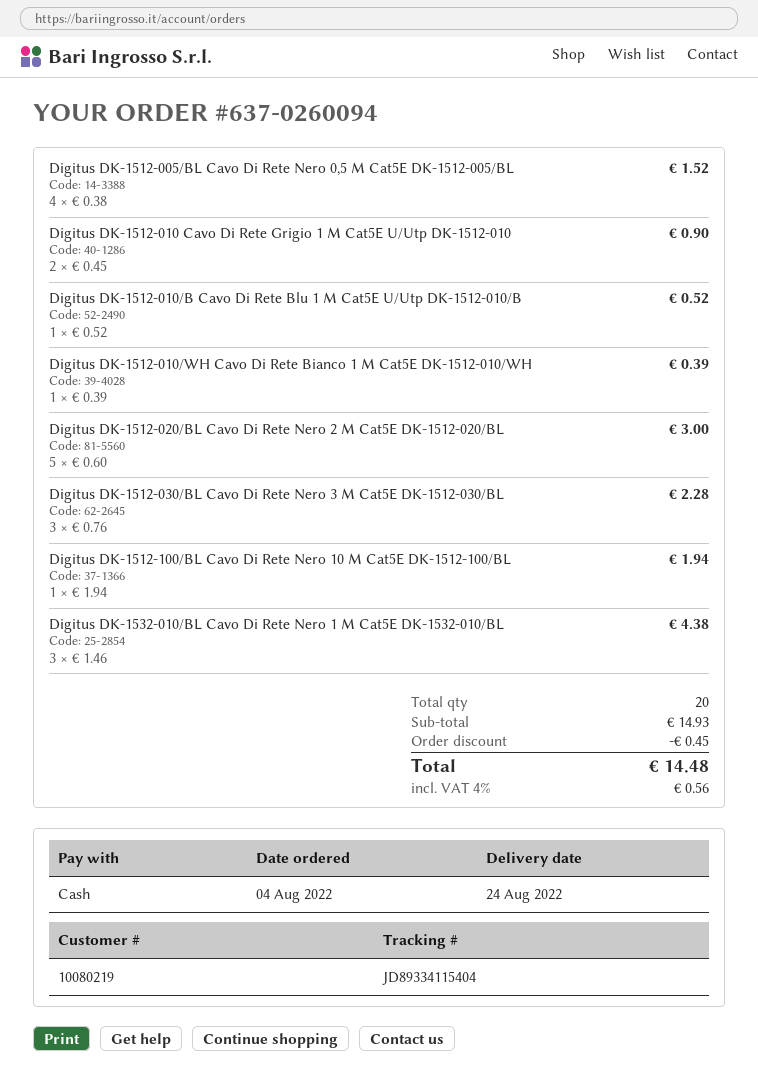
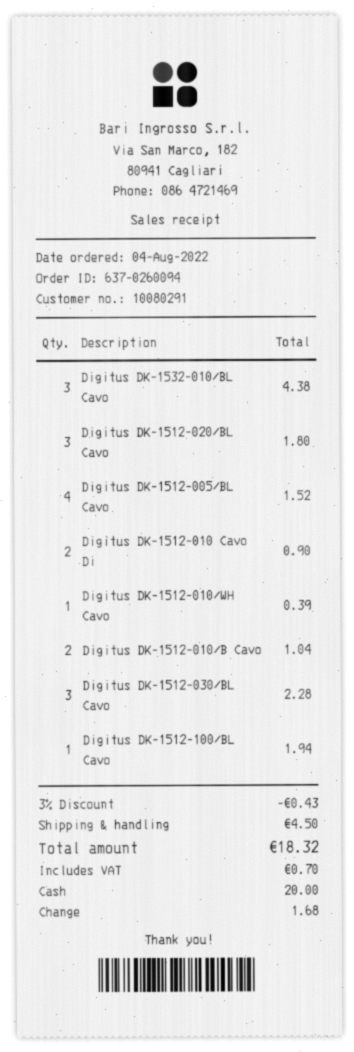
customer number: 10080219 -> 10080291
Digitus DK-1512-010/B Cavo Di Rete Blu 1 M Cat5E U/Utp DK-1512-010/B: 1 for 0.52 -> 2 for 1.04
Digitus DK-1512-020/BL Cavo Di Rete Nero 2 M Cat5E DK-1512-020/BL: 5 for 3.00 -> 3 for 1.80
discount: 0.45 -> 0.43
shipping: none -> 4.50
tax: 0.56 -> 0.70
total: 14.48 -> 18.32

